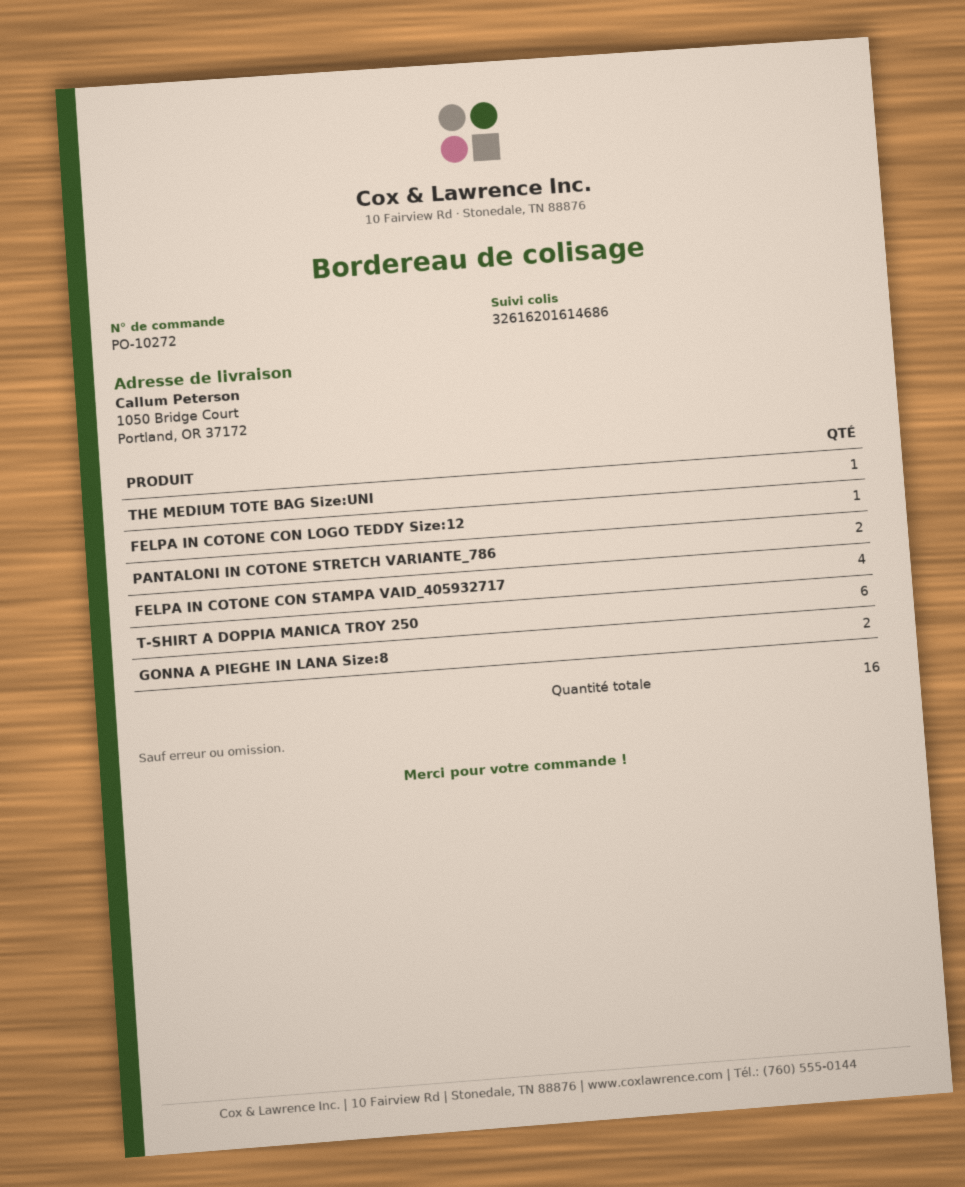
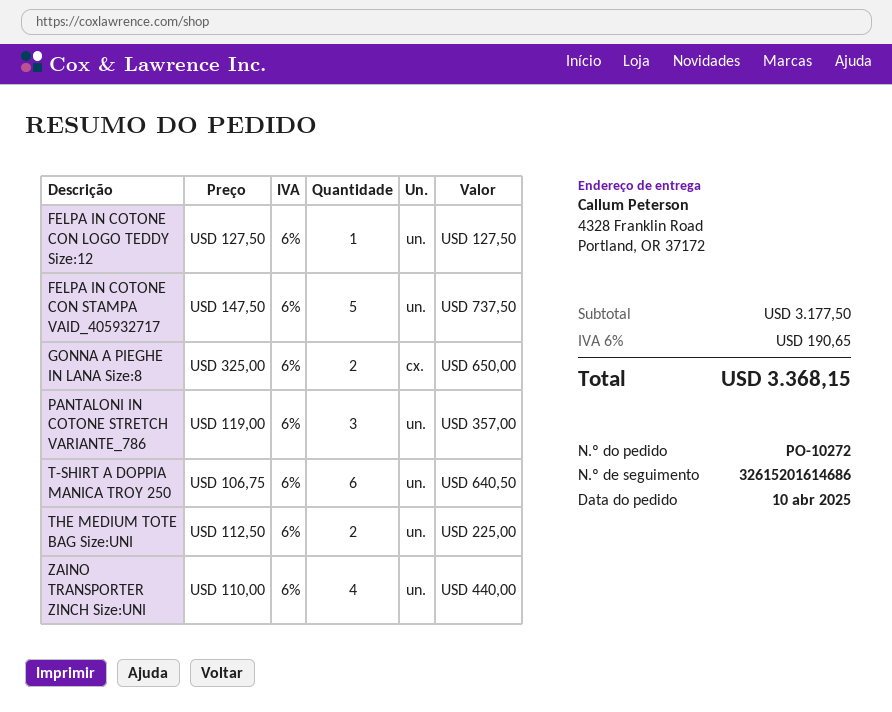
tracking number: 32616201614686 -> 32615201614686
ship to: 1050 Bridge Court, Portland, OR 37172 -> 4328 Franklin Road, Portland, OR 37172
THE MEDIUM TOTE BAG Size:UNI: 1 -> 2
PANTALONI IN COTONE STRETCH VARIANTE_786: 2 -> 3
FELPA IN COTONE CON STAMPA VAID_405932717: 4 -> 5
ZAINO TRANSPORTER ZINCH Size:UNI: none -> 4

